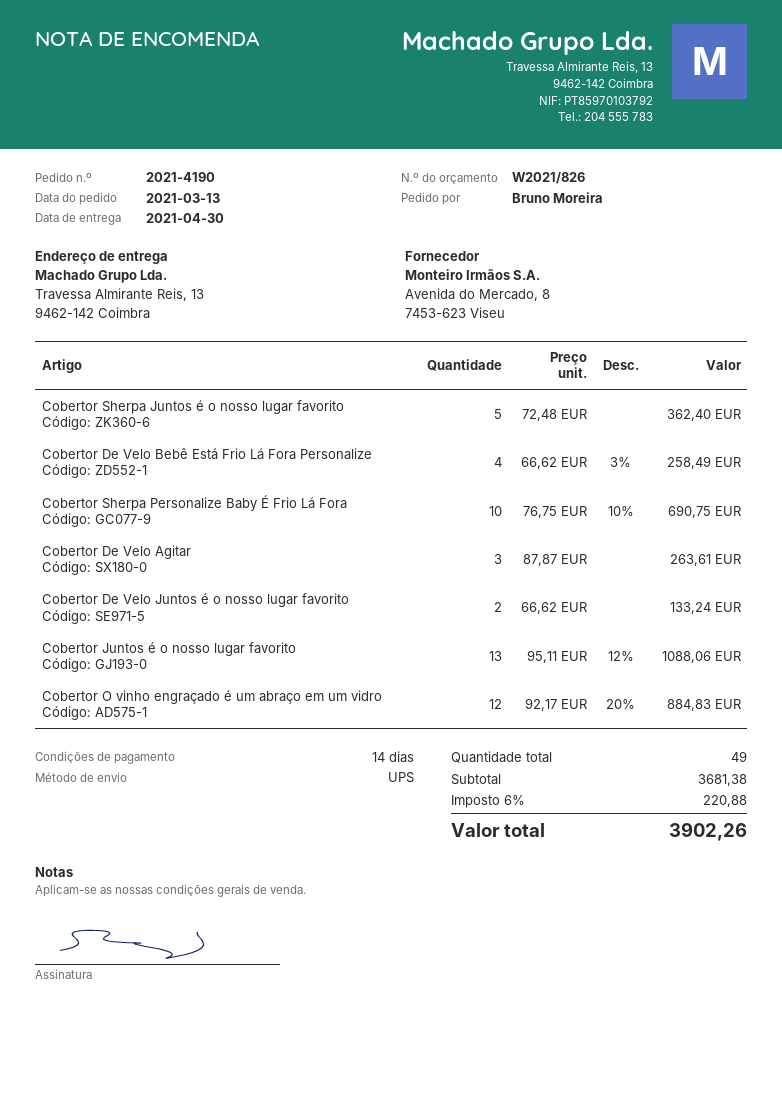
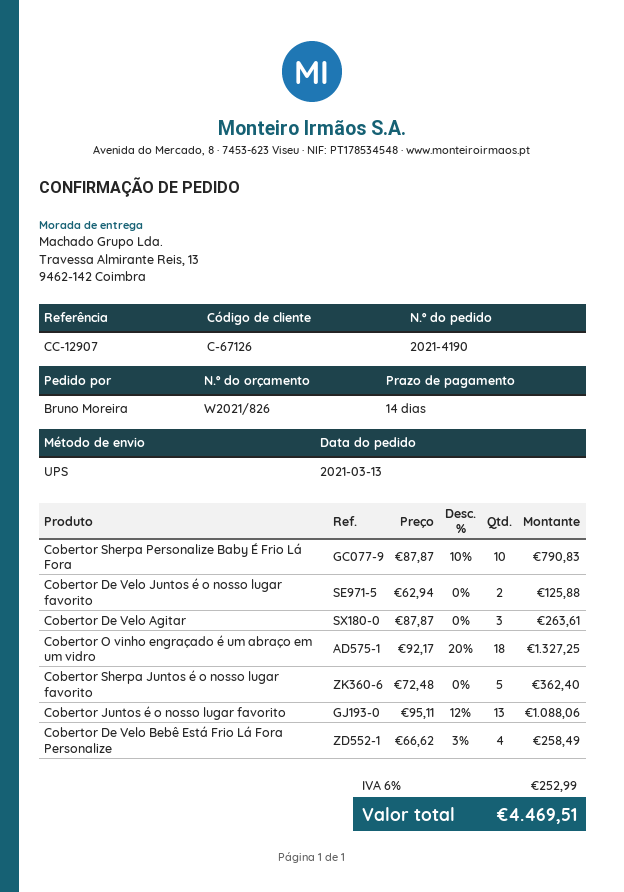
Cobertor Sherpa Personalize Baby É Frio Lá Fora: 10 x 76.75 - 10% = 690.75 -> 10 x 87.87 - 10% = 790.83
Cobertor De Velo Juntos é o nosso lugar favorito: 2 x 66.62 = 133.24 -> 2 x 62.94 = 125.88
Cobertor O vinho engraçado é um abraço em um vidro: 12 x 92.17 - 20% = 884.83 -> 18 x 92.17 - 20% = 1327.25
tax: 6% = 220.88 -> 6% = 252.99
total: 3902.26 -> 4469.51

